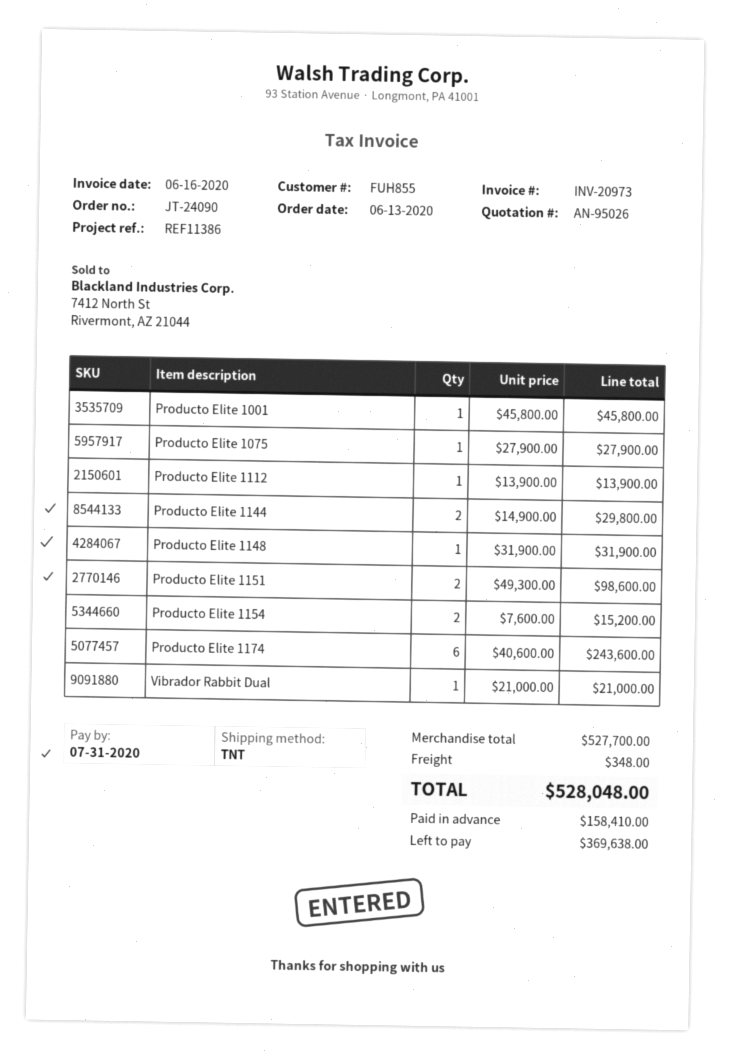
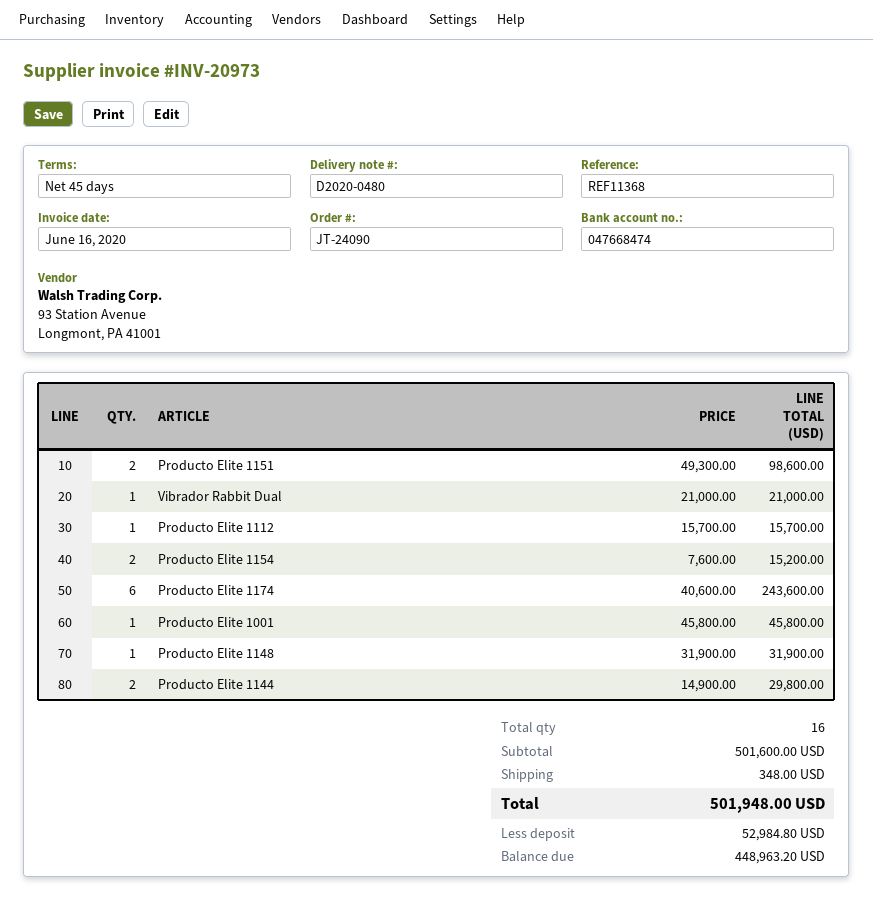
reference: REF11386 -> REF11368
Producto Elite 1075: 1 x 27900.00 = 27900.00 -> none
Producto Elite 1112: 1 x 13900.00 = 13900.00 -> 1 x 15700.00 = 15700.00
subtotal: 527700.00 -> 501600.00
total: 528048.00 -> 501948.00
deposit: 158410.00 -> 52984.80
balance: 369638.00 -> 448963.20

